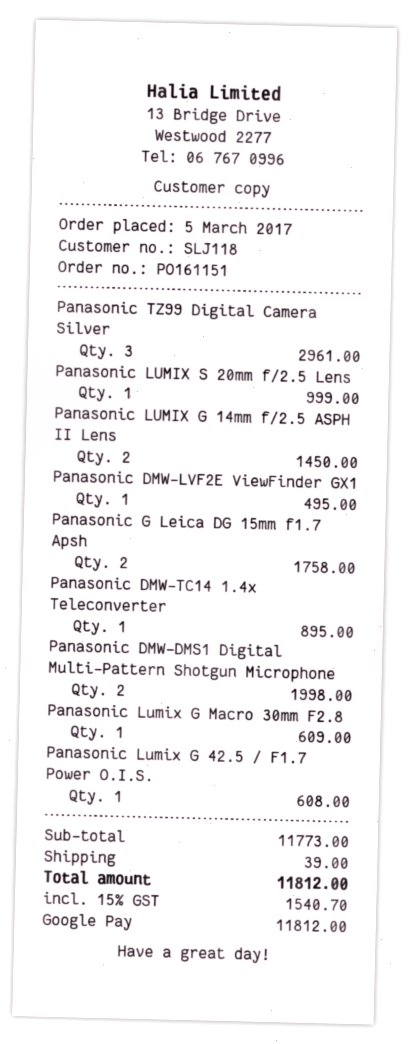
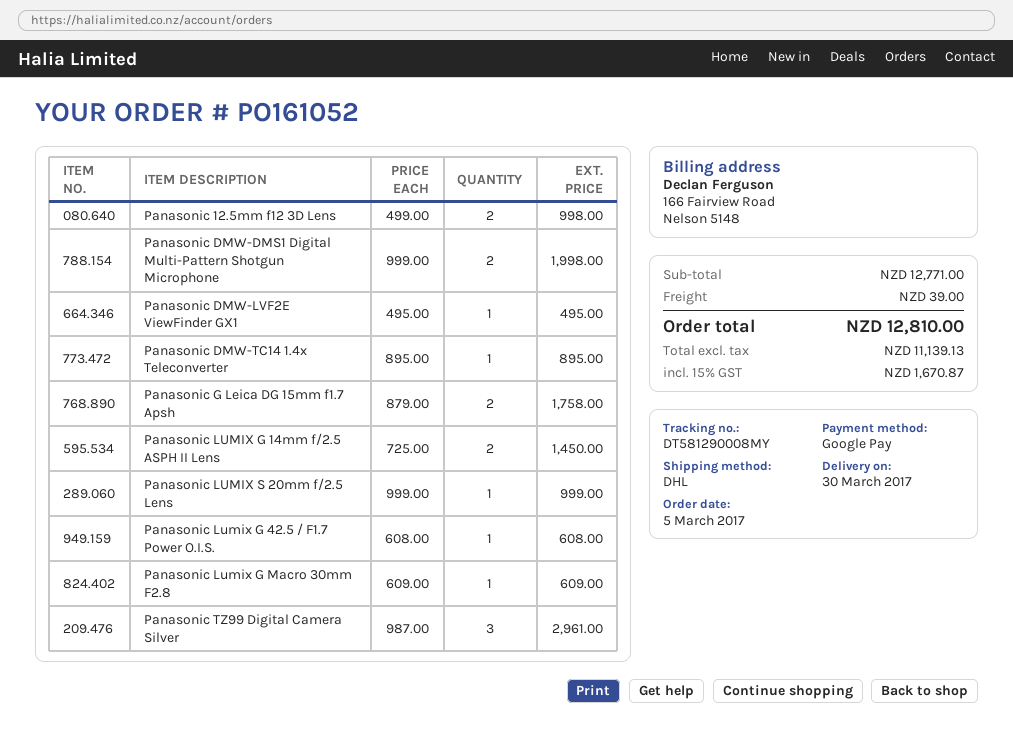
order number: PO161151 -> PO161052
Panasonic 12.5mm f12 3D Lens: none -> 2 for 998.00
subtotal: 11773.00 -> 12771.00
tax: 15% = 1540.70 -> 15% = 1670.87
total: 11812.00 -> 12810.00

